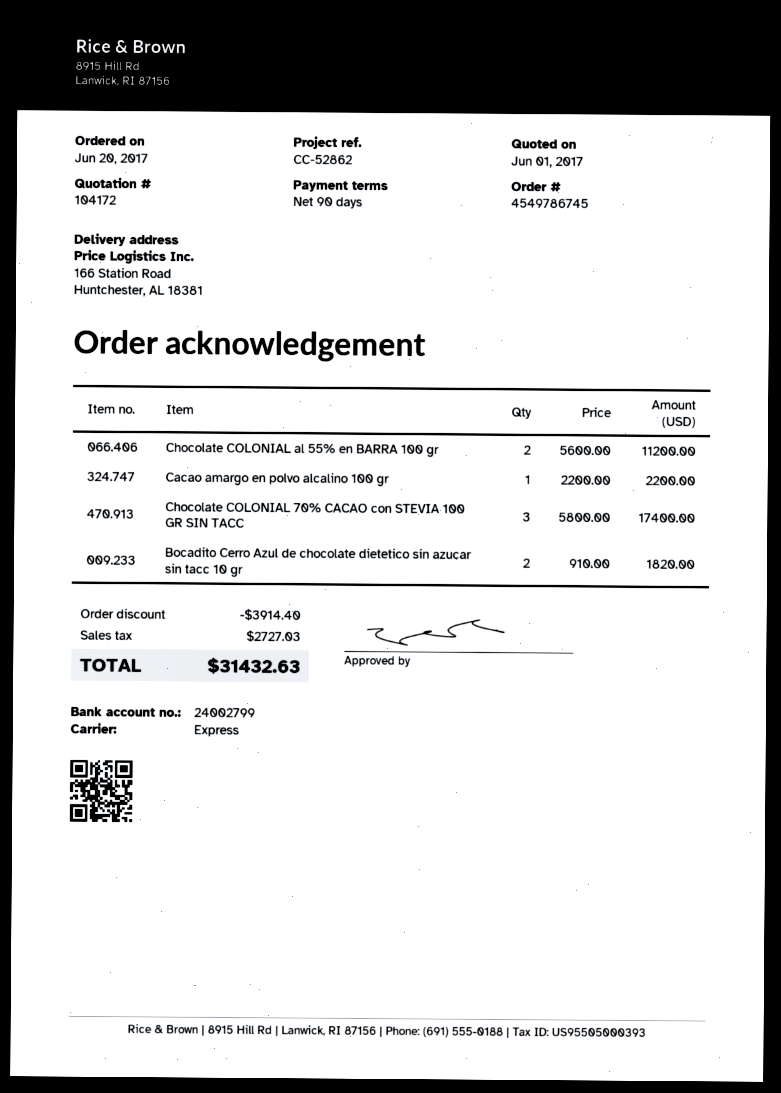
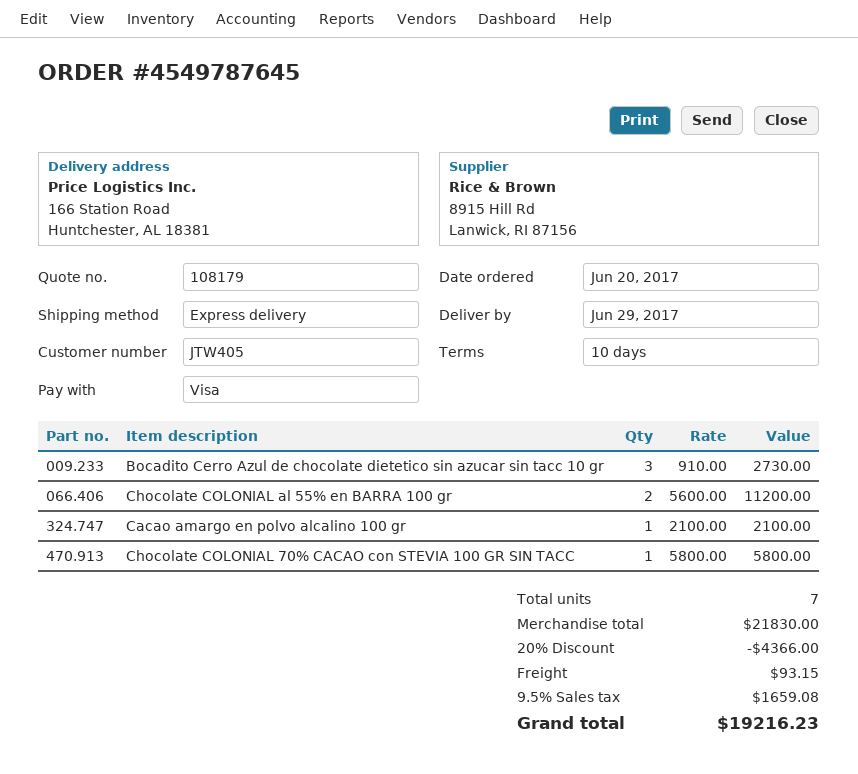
quote number: 104172 -> 108179
order number: 4549786745 -> 4549787645
payment terms: 90 days -> 10 days
Cacao amargo en polvo alcalino 100 gr: 1 x 2200.00 = 2200.00 -> 1 x 2100.00 = 2100.00
Chocolate COLONIAL 70% CACAO con STEVIA 100 GR SIN TACC: 3 x 5800.00 = 17400.00 -> 1 x 5800.00 = 5800.00
Bocadito Cerro Azul de chocolate dietetico sin azucar sin tacc 10 gr: 2 x 910.00 = 1820.00 -> 3 x 910.00 = 2730.00
discount: 3914.40 -> 4366.00
shipping: none -> 93.15
tax: 2727.03 -> 1659.08
total: 31432.63 -> 19216.23

